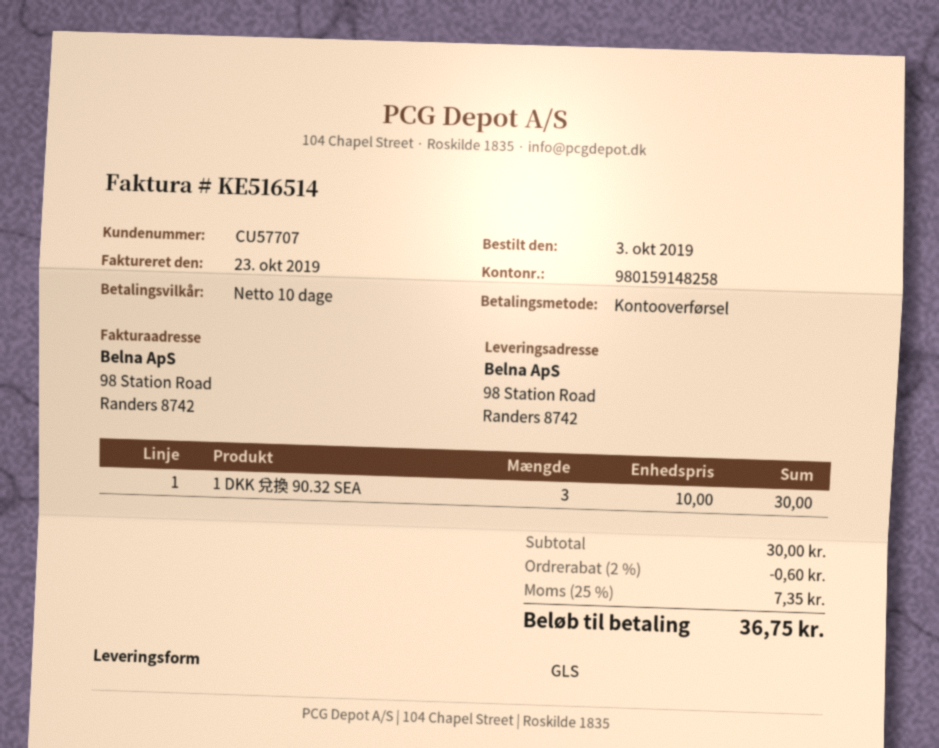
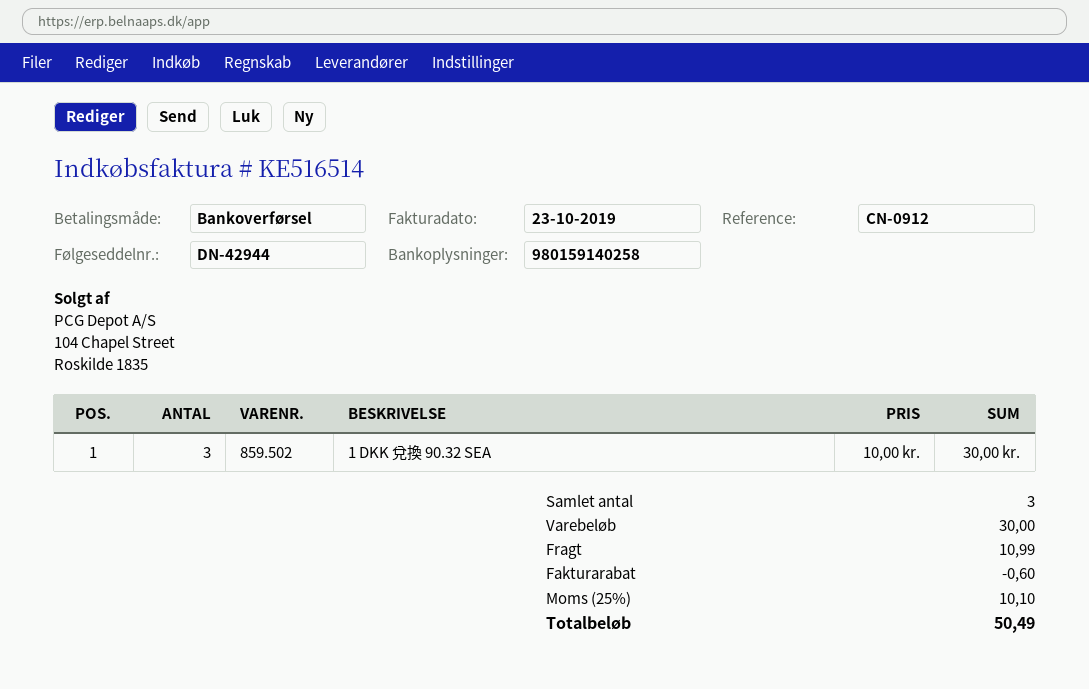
bank account: 980159148258 -> 980159140258
shipping: none -> 10.99
tax: 25% = 7.35 -> 25% = 10.10
total: 36.75 -> 50.49

